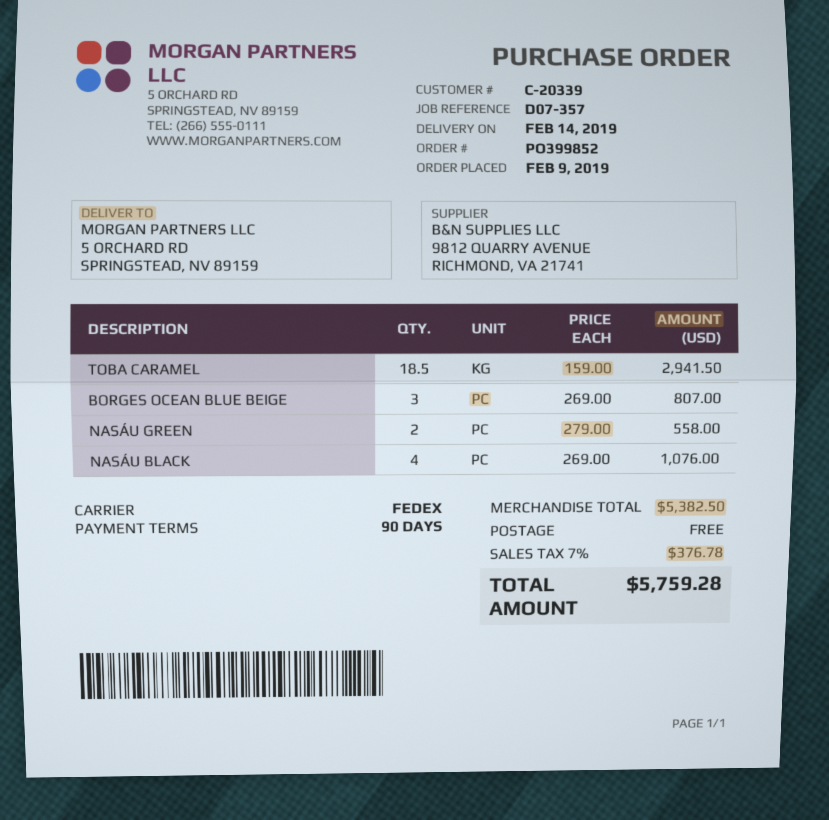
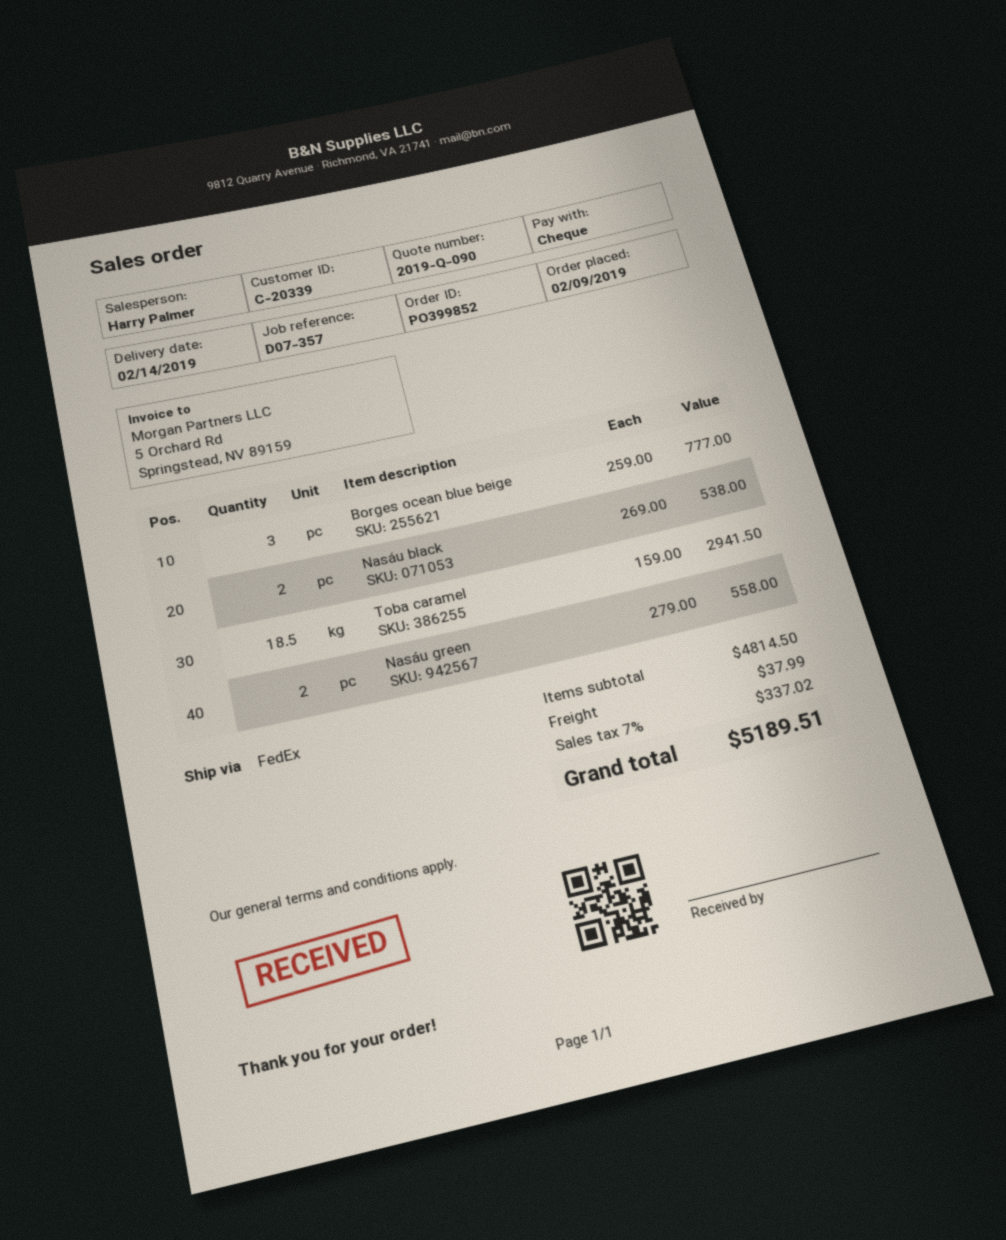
BORGES OCEAN BLUE BEIGE: 3 x 269.00 = 807.00 -> 3 x 259.00 = 777.00
NASÁU BLACK: 4 x 269.00 = 1076.00 -> 2 x 269.00 = 538.00
subtotal: 5382.50 -> 4814.50
shipping: 0.00 -> 37.99
tax: 7% = 376.78 -> 7% = 337.02
total: 5759.28 -> 5189.51

